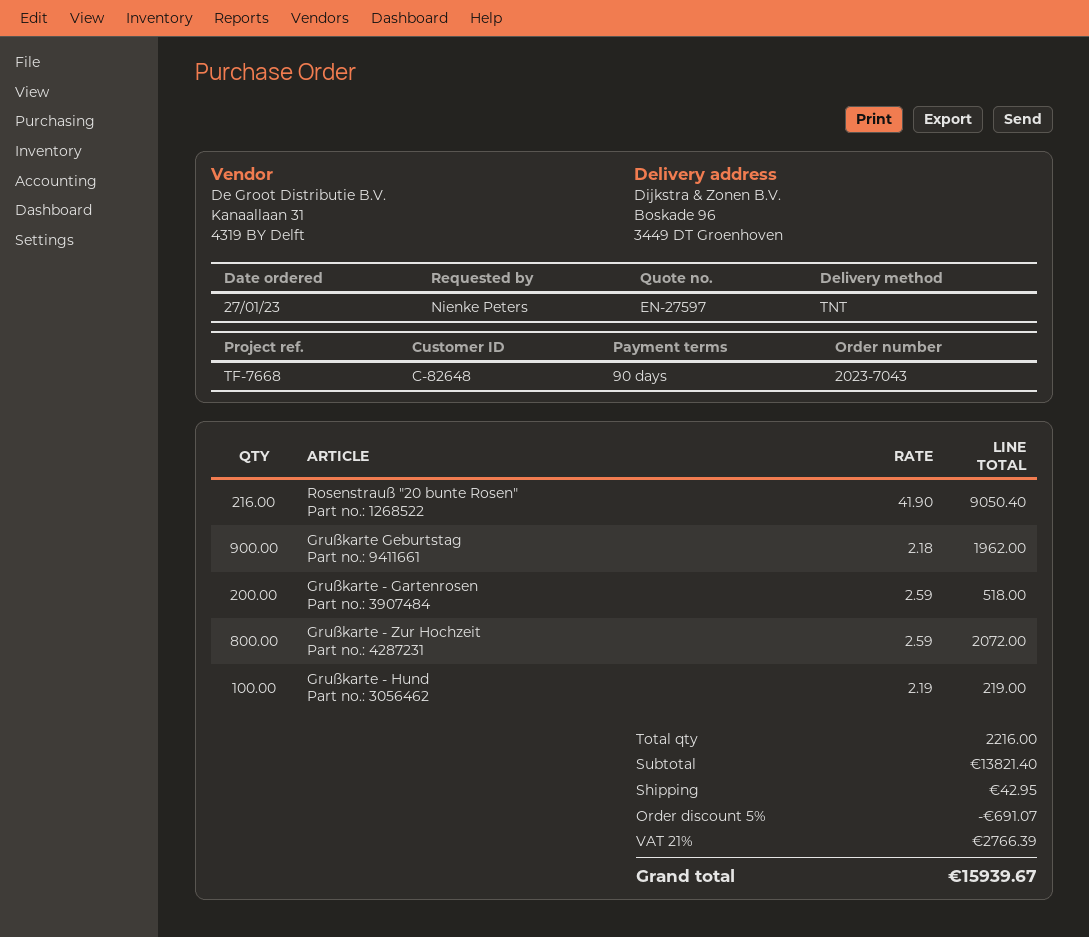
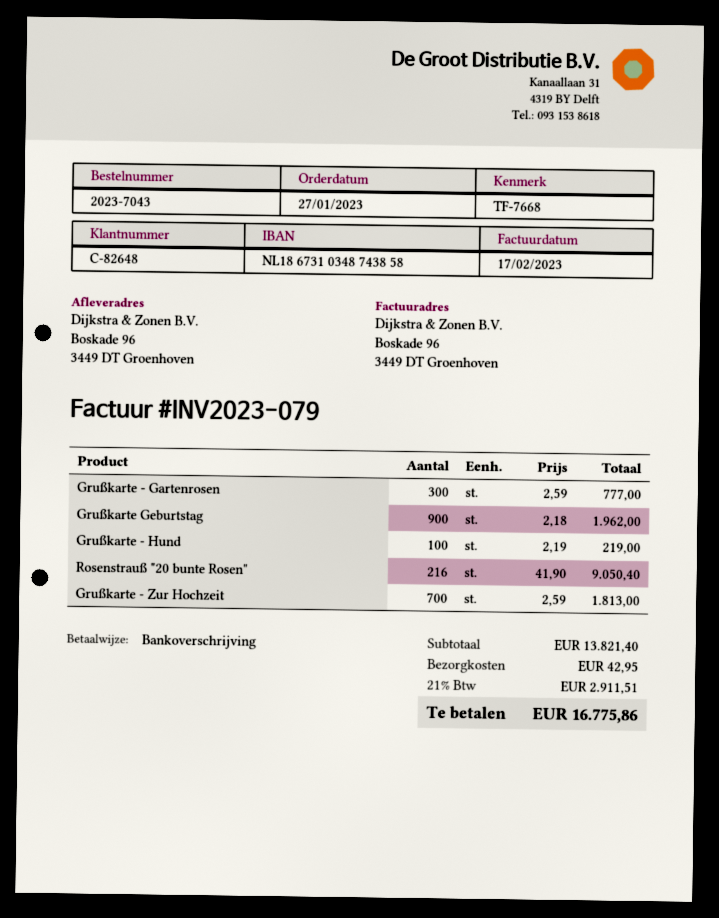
Grußkarte - Gartenrosen: 200 x 2.59 = 518.00 -> 300 x 2.59 = 777.00
Grußkarte - Zur Hochzeit: 800 x 2.59 = 2072.00 -> 700 x 2.59 = 1813.00
discount: 5% = 691.07 -> none
tax: 21% = 2766.39 -> 21% = 2911.51
total: 15939.67 -> 16775.86

